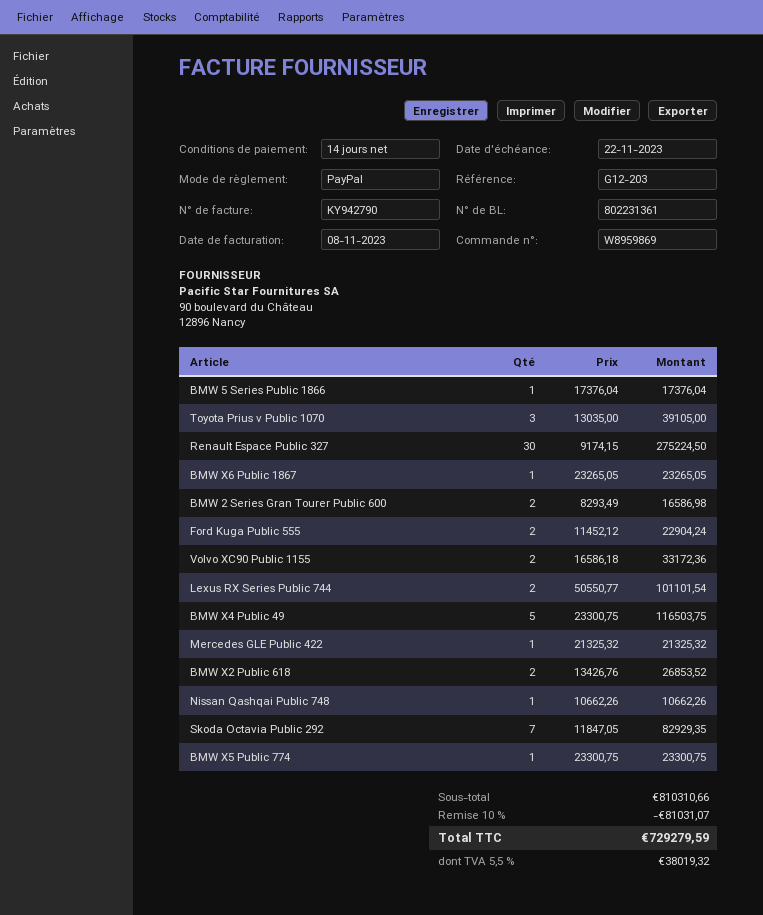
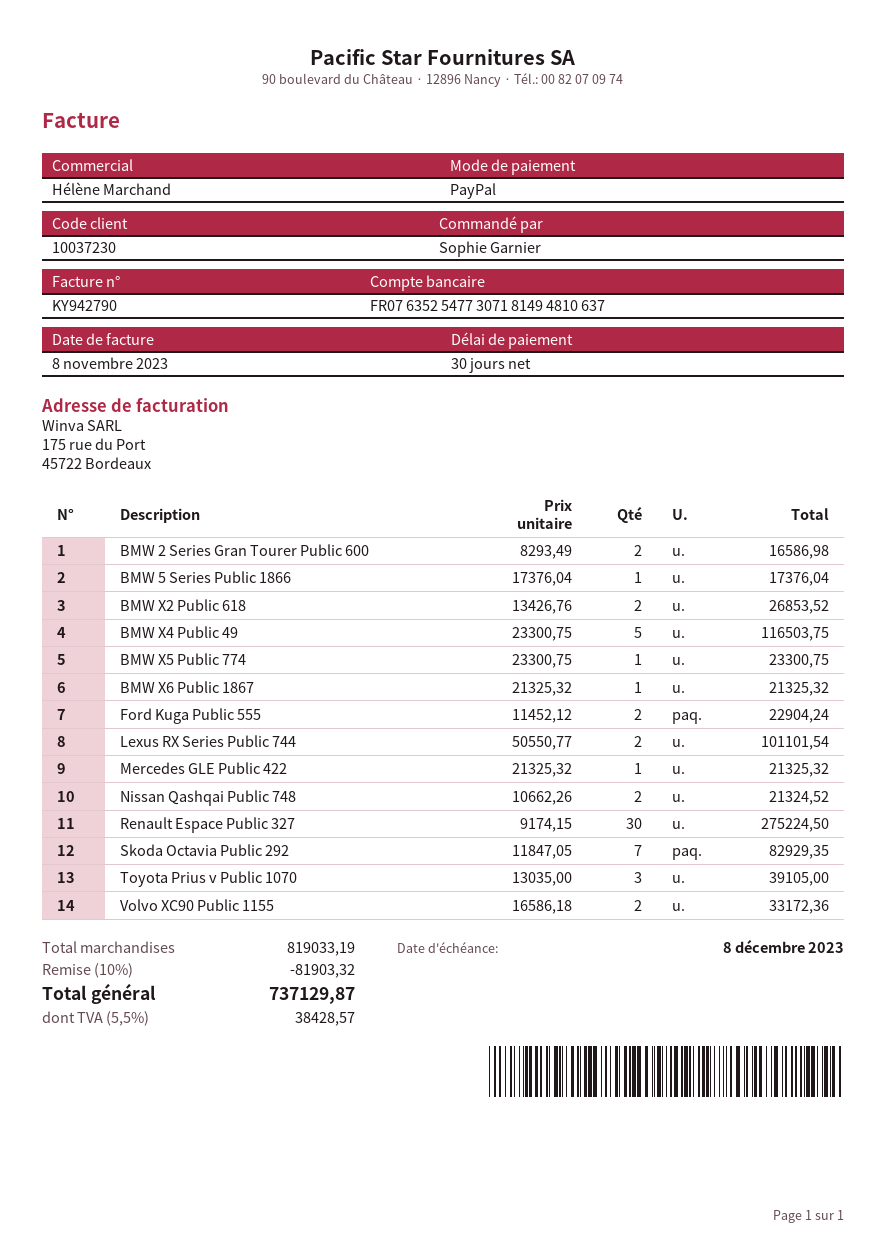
payment terms: 14 days -> 30 days
due date: 2023-11-22 -> 2023-12-08
BMW X6 Public 1867: 1 x 23265.05 = 23265.05 -> 1 x 21325.32 = 21325.32
Nissan Qashqai Public 748: 1 x 10662.26 = 10662.26 -> 2 x 10662.26 = 21324.52
subtotal: 810310.66 -> 819033.19
discount: 10% = 81031.07 -> 10% = 81903.32
tax: 5.5% = 38019.32 -> 5.5% = 38428.57
total: 729279.59 -> 737129.87

